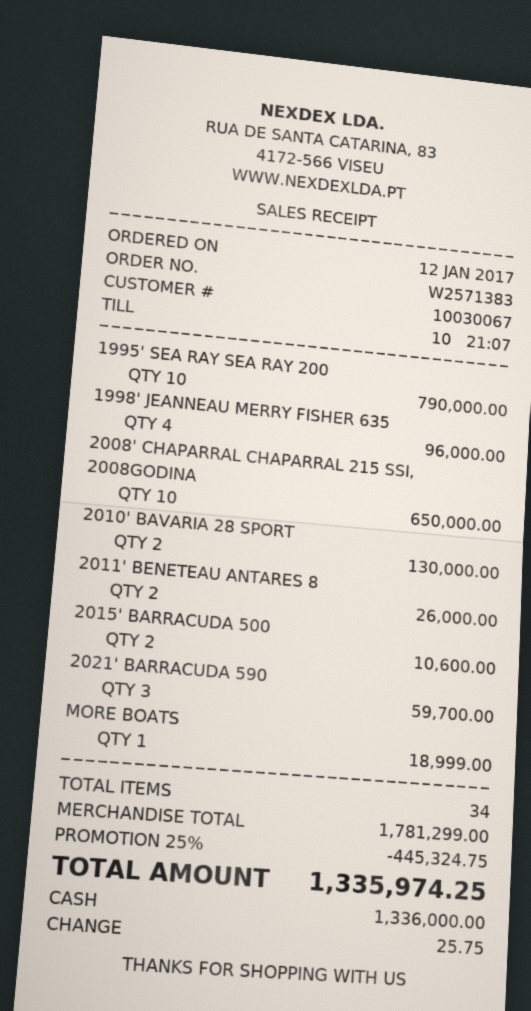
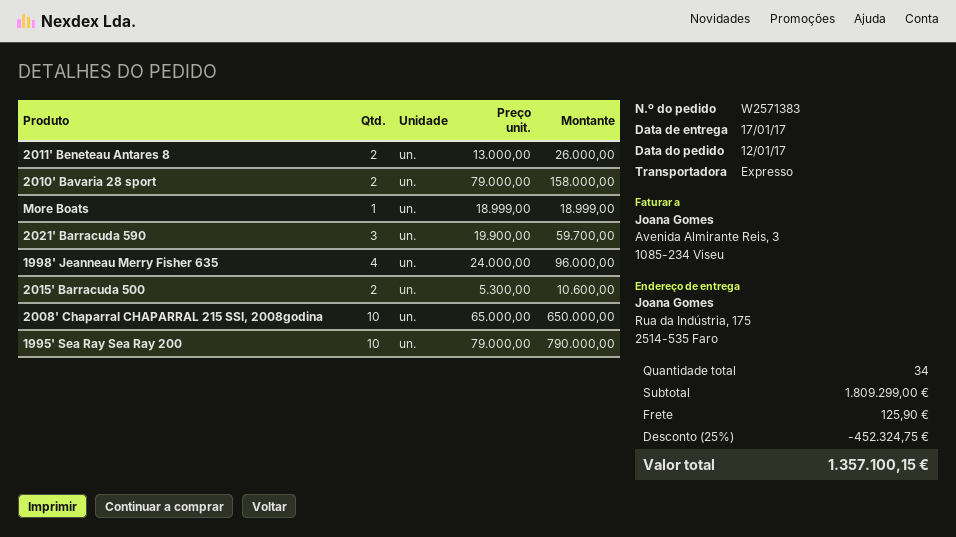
2010' BAVARIA 28 SPORT: 2 for 130000.00 -> 2 for 158000.00
subtotal: 1781299.00 -> 1809299.00
discount: 25% = 445324.75 -> 25% = 452324.75
shipping: none -> 125.90
total: 1335974.25 -> 1357100.15

